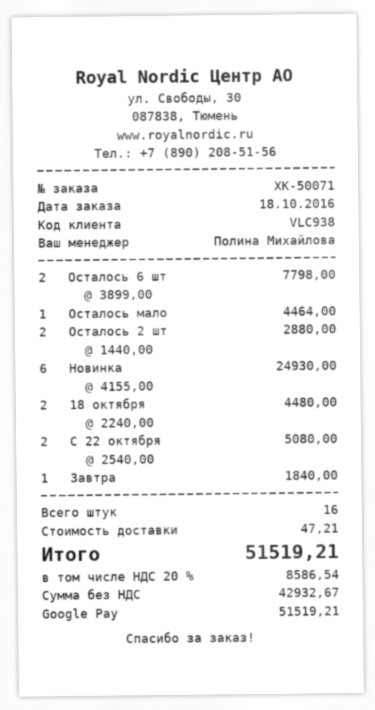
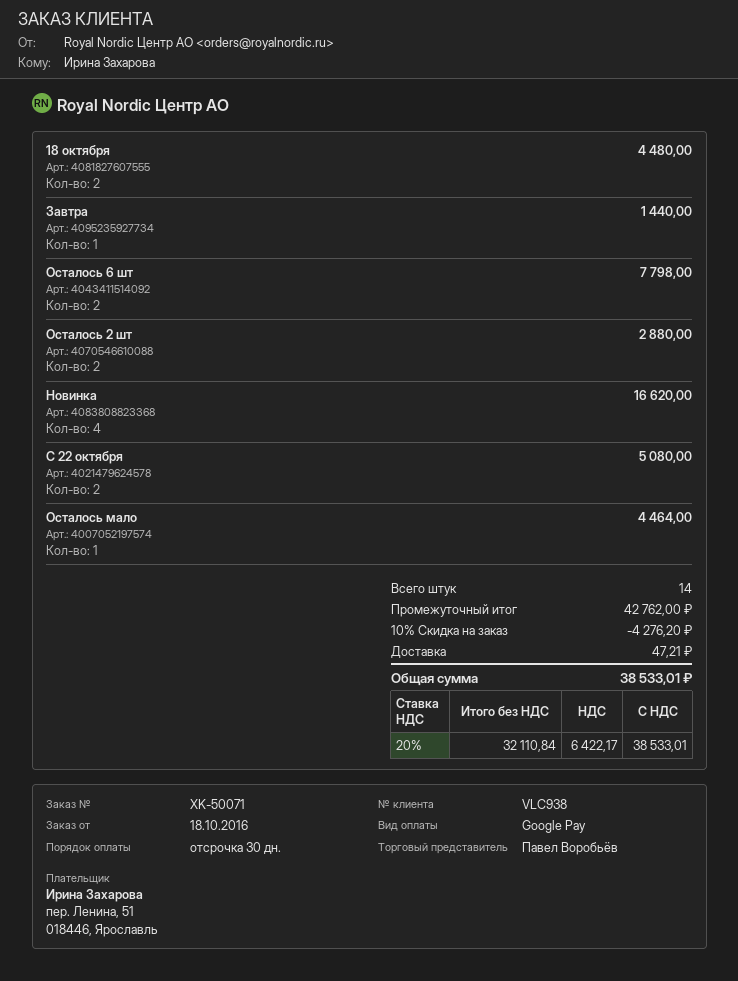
sales rep: Полина Михайлова -> Павел Воробьёв
Новинка: 6 for 24930.00 -> 4 for 16620.00
Завтра: 1 for 1840.00 -> 1 for 1440.00
total quantity: 16 -> 14
discount: none -> 10% = 4276.20
net: 42932.67 -> 32110.84
tax: 20% = 8586.54 -> 20% = 6422.17
total: 51519.21 -> 38533.01

